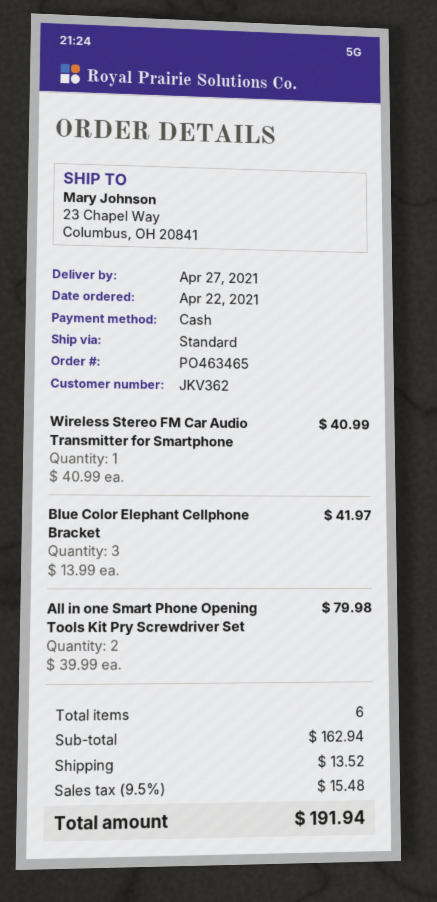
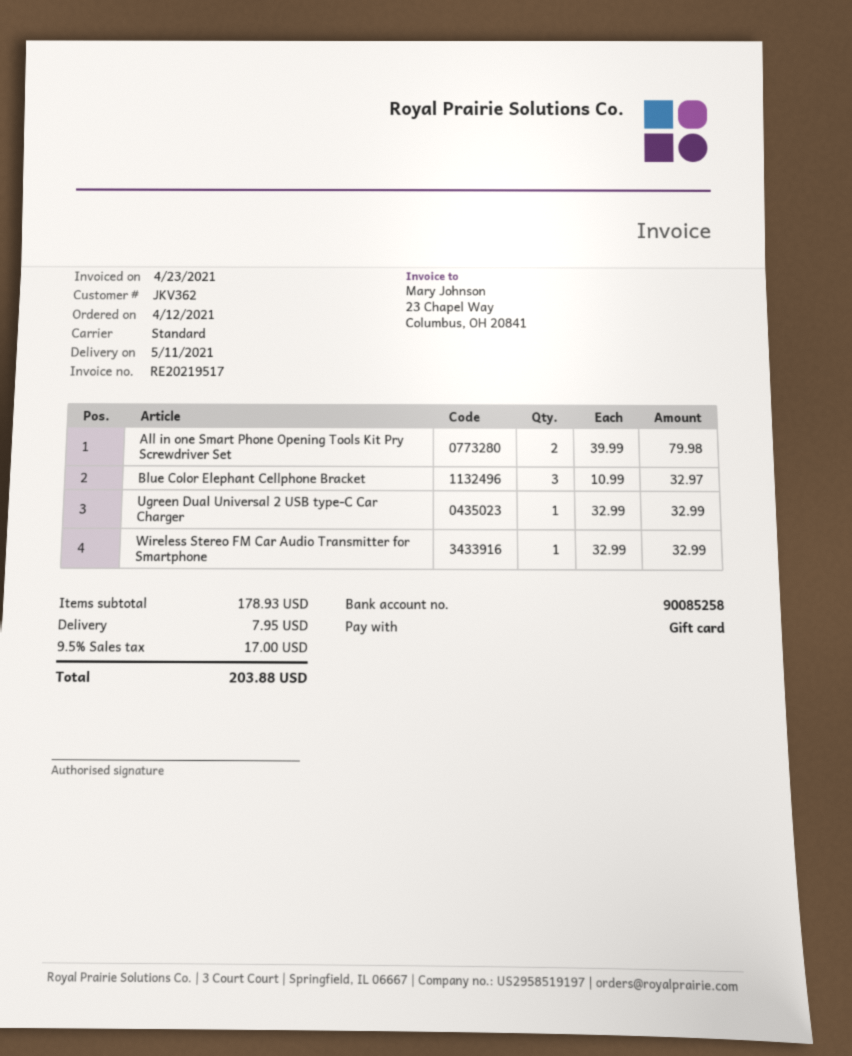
order date: 2021-04-22 -> 2021-04-12
delivery date: 2021-04-27 -> 2021-05-11
payment method: cash -> gift card
Wireless Stereo FM Car Audio Transmitter for Smartphone: 1 x 40.99 = 40.99 -> 1 x 32.99 = 32.99
Blue Color Elephant Cellphone Bracket: 3 x 13.99 = 41.97 -> 3 x 10.99 = 32.97
Ugreen Dual Universal 2 USB type-C Car Charger: none -> 1 x 32.99 = 32.99
subtotal: 162.94 -> 178.93
shipping: 13.52 -> 7.95
tax: 9.5% = 15.48 -> 9.5% = 17.00
total: 191.94 -> 203.88

